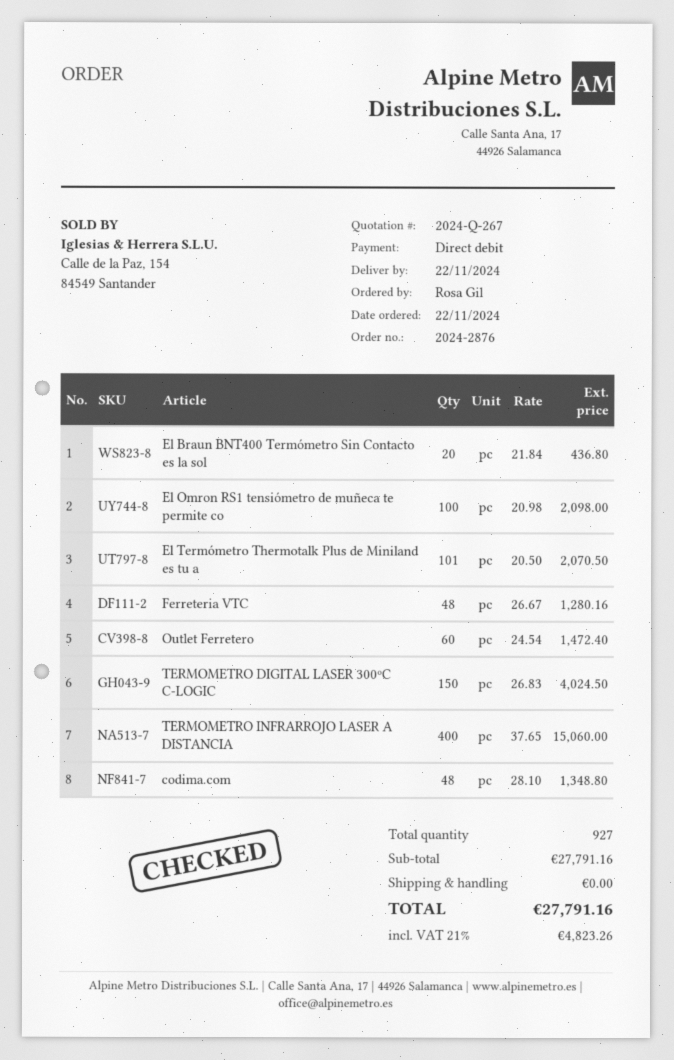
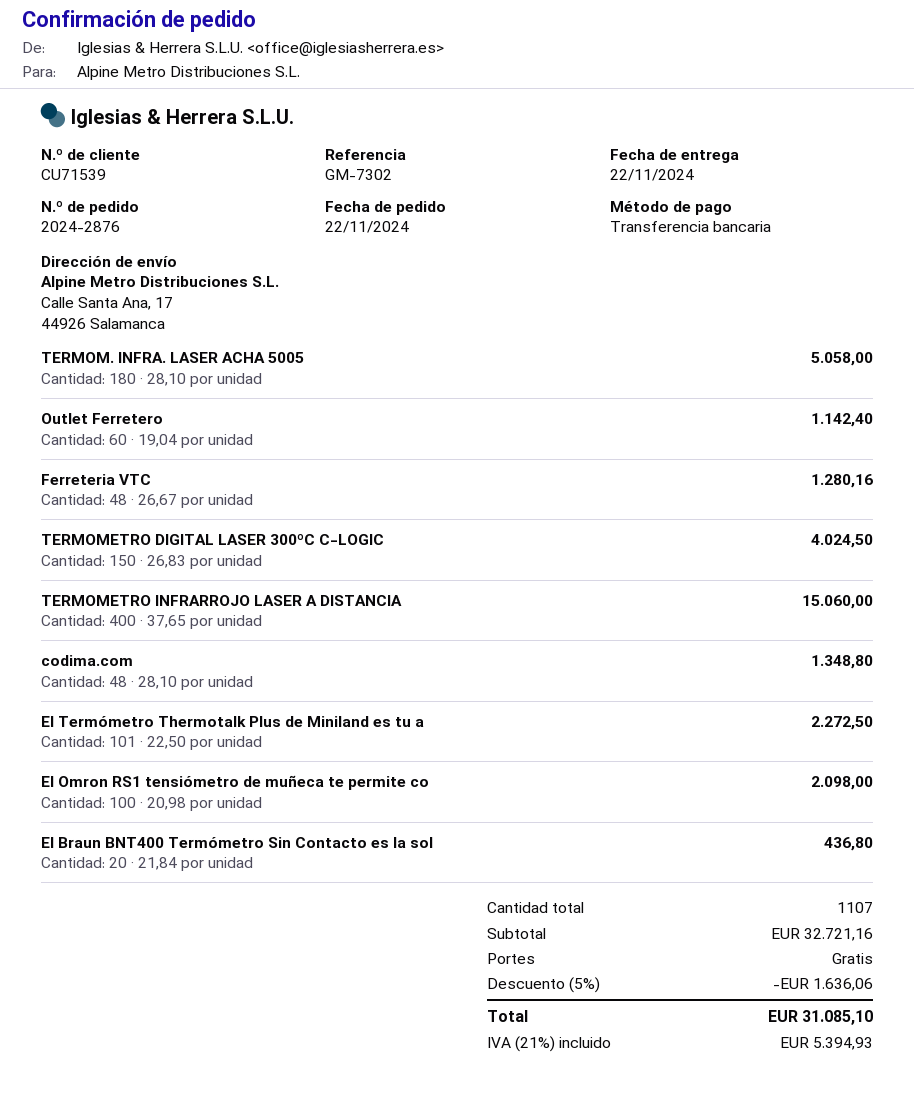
payment method: direct debit -> bank transfer
El Termómetro Thermotalk Plus de Miniland es tu a: 101 x 20.50 = 2070.50 -> 101 x 22.50 = 2272.50
Outlet Ferretero: 60 x 24.54 = 1472.40 -> 60 x 19.04 = 1142.40
TERMOM. INFRA. LASER ACHA 5005: none -> 180 x 28.10 = 5058.00
total quantity: 927 -> 1107
subtotal: 27791.16 -> 32721.16
discount: none -> 5% = 1636.06
tax: 21% = 4823.26 -> 21% = 5394.93
total: 27791.16 -> 31085.10

